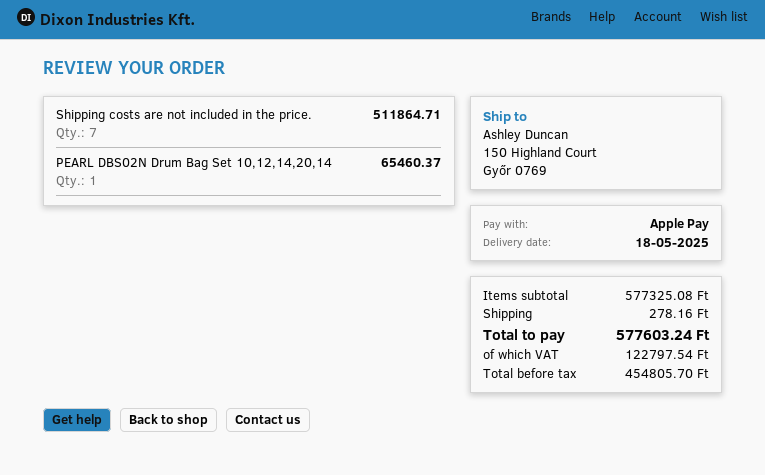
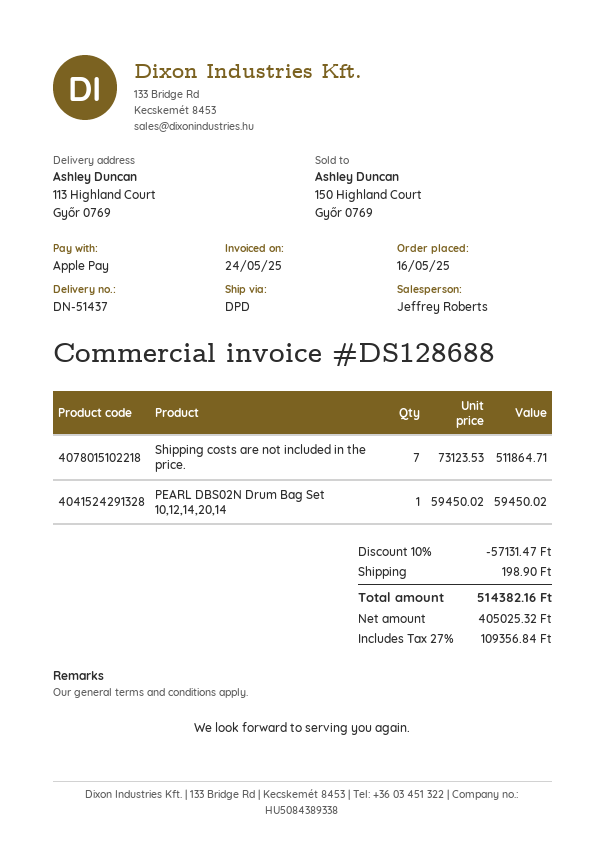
ship to: 150 Highland Court, Győr 0769 -> 113 Highland Court, Győr 0769
PEARL DBS02N Drum Bag Set 10,12,14,20,14: 1 for 65460.37 -> 1 for 59450.02
discount: none -> 10% = 57131.47
shipping: 278.16 -> 198.90
net: 454805.70 -> 405025.32
tax: 122797.54 -> 109356.84
total: 577603.24 -> 514382.16

